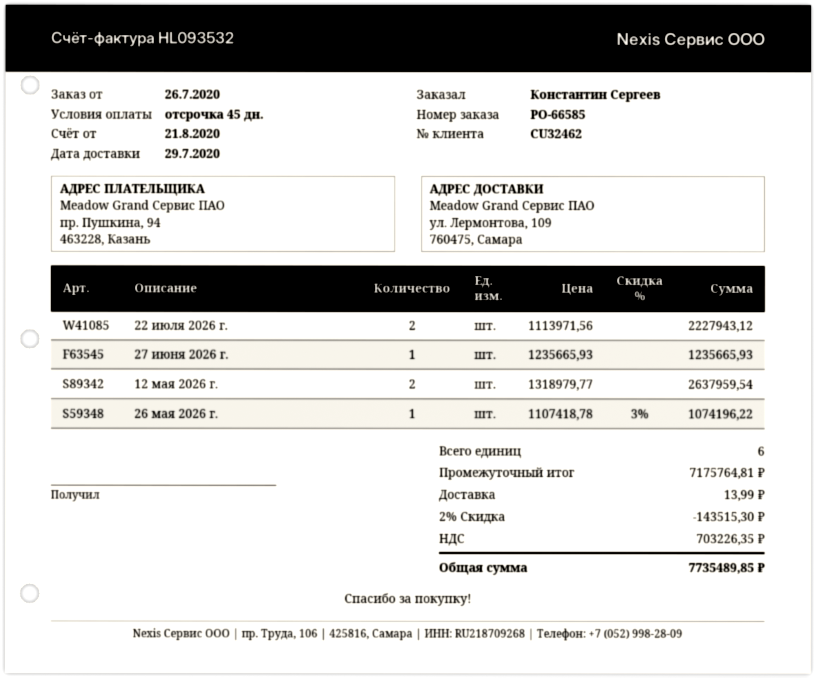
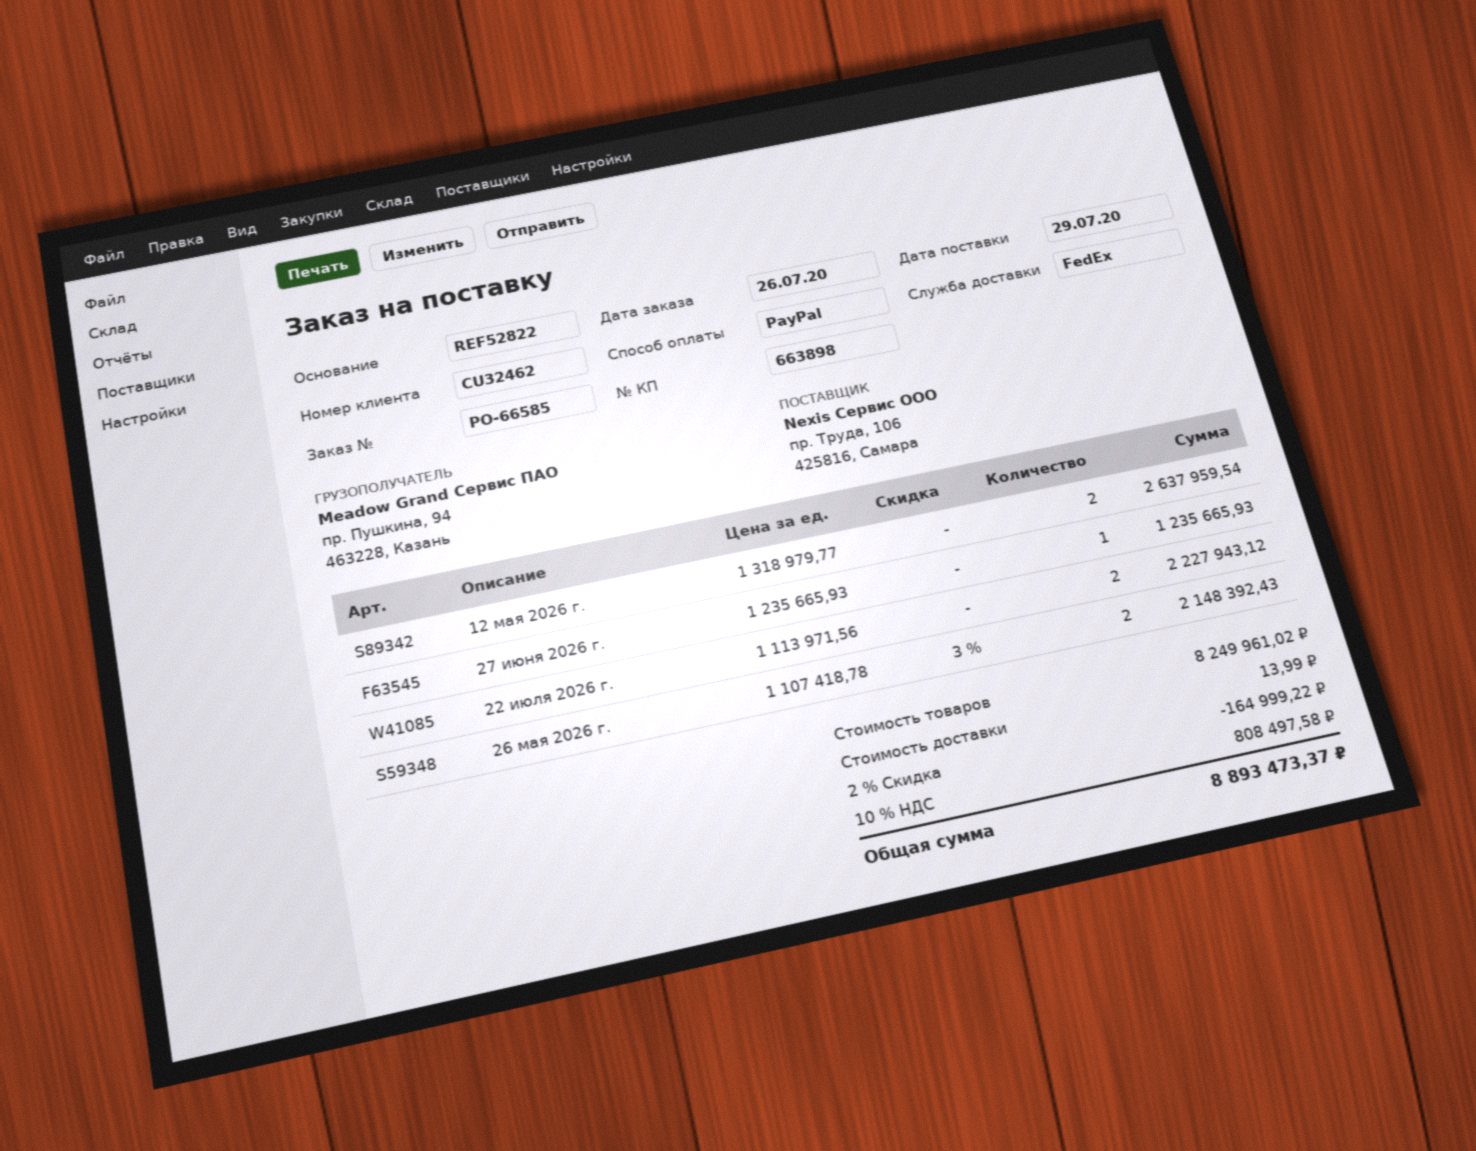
ship to: ул. Лермонтова, 109, 760475, Самара -> пр. Пушкина, 94, 463228, Казань
26 мая 2026 г.: 1 x 1107418.78 - 3% = 1074196.22 -> 2 x 1107418.78 - 3% = 2148392.43
subtotal: 7175764.81 -> 8249961.02
discount: 2% = 143515.30 -> 2% = 164999.22
tax: 703226.35 -> 808497.58
total: 7735489.85 -> 8893473.37

